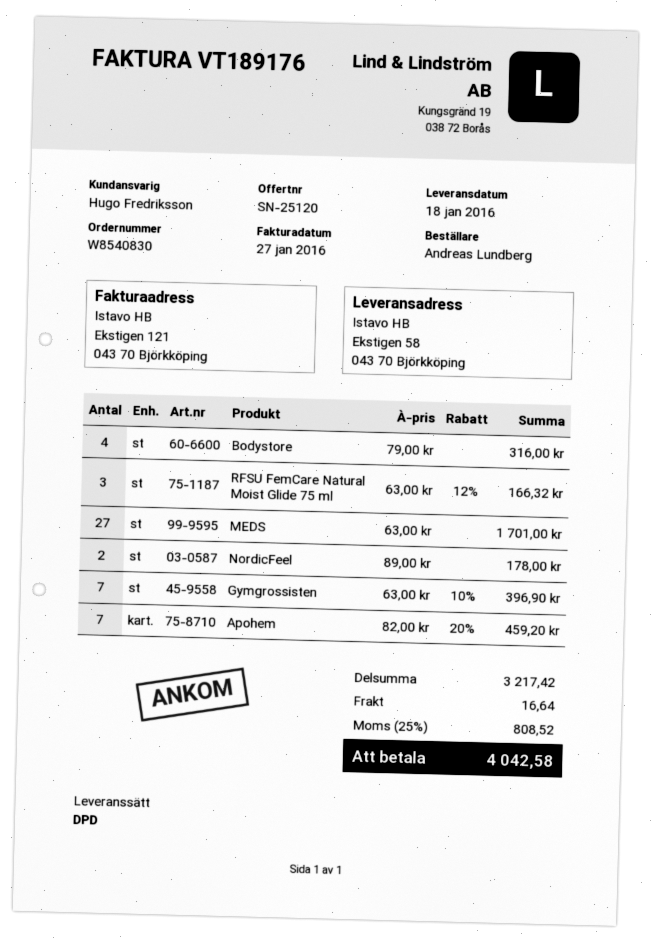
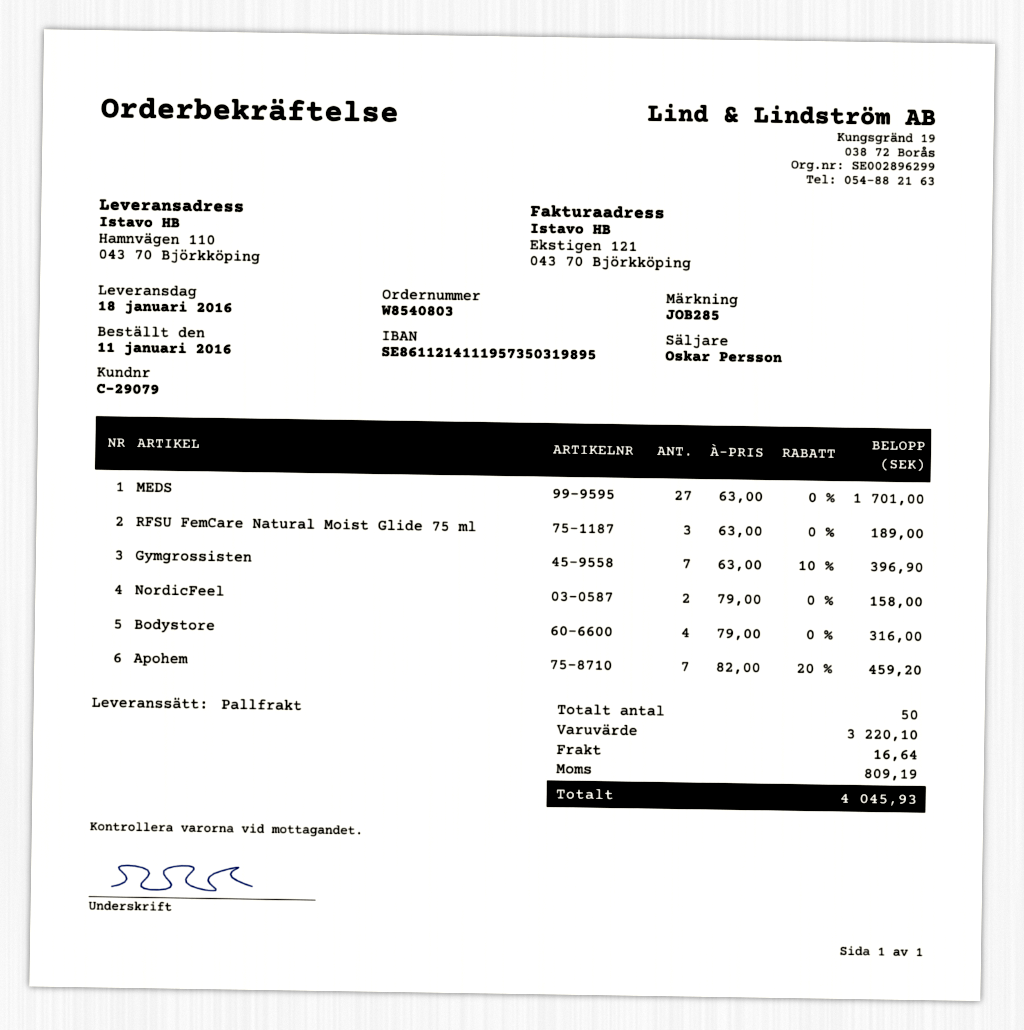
order number: W8540830 -> W8540803
sales rep: Hugo Fredriksson -> Oskar Persson
shipping method: DPD -> pallet freight
ship to: Ekstigen 58, 043 70 Björkköping -> Hamnvägen 110, 043 70 Björkköping
RFSU FemCare Natural Moist Glide 75 ml: 3 x 63.00 - 12% = 166.32 -> 3 x 63.00 = 189.00
NordicFeel: 2 x 89.00 = 178.00 -> 2 x 79.00 = 158.00
subtotal: 3217.42 -> 3220.10
tax: 808.52 -> 809.19
total: 4042.58 -> 4045.93

